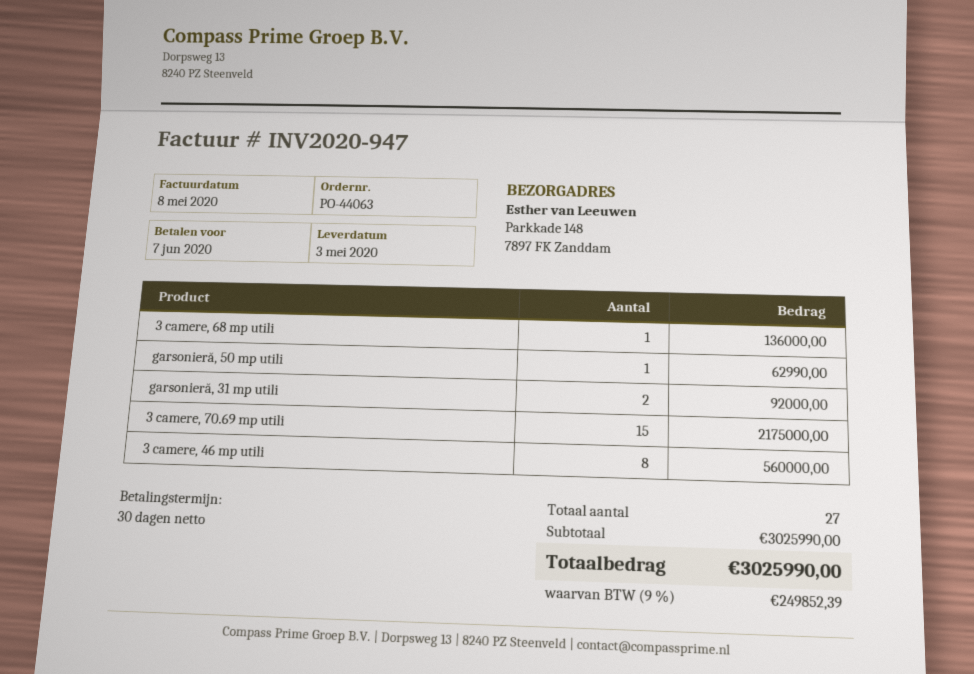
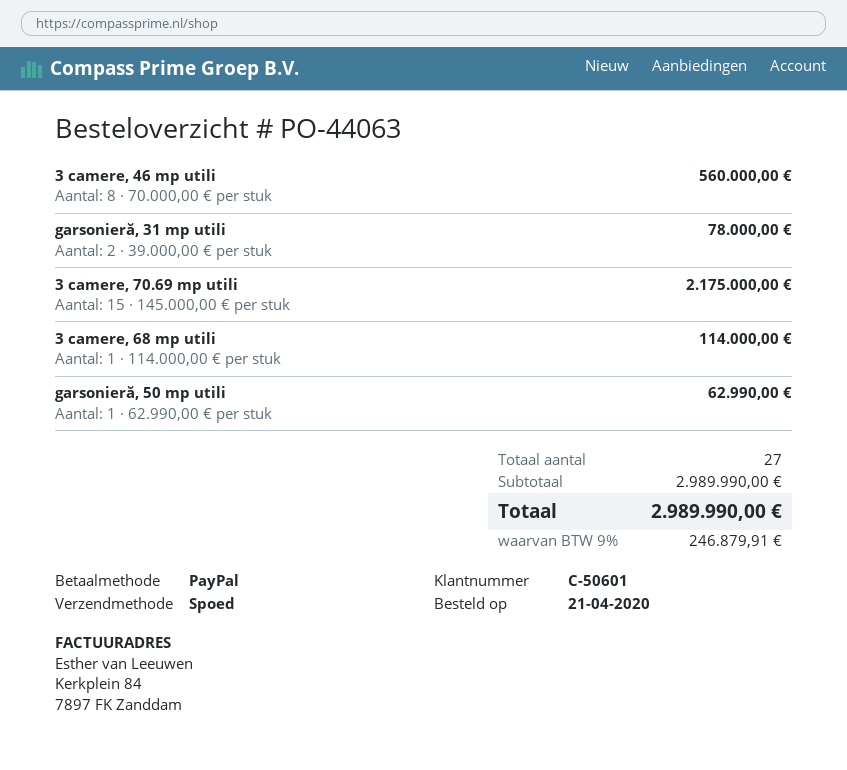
3 camere, 68 mp utili: 1 for 136000.00 -> 1 for 114000.00
garsonieră, 31 mp utili: 2 for 92000.00 -> 2 for 78000.00
subtotal: 3025990.00 -> 2989990.00
tax: 9% = 249852.39 -> 9% = 246879.91
total: 3025990.00 -> 2989990.00

